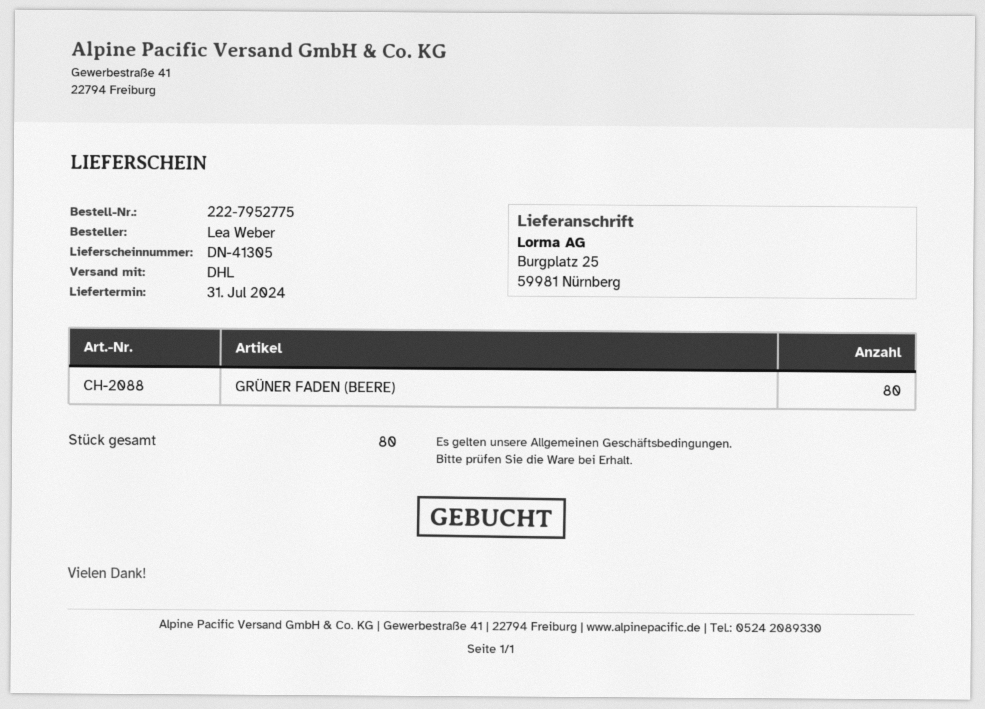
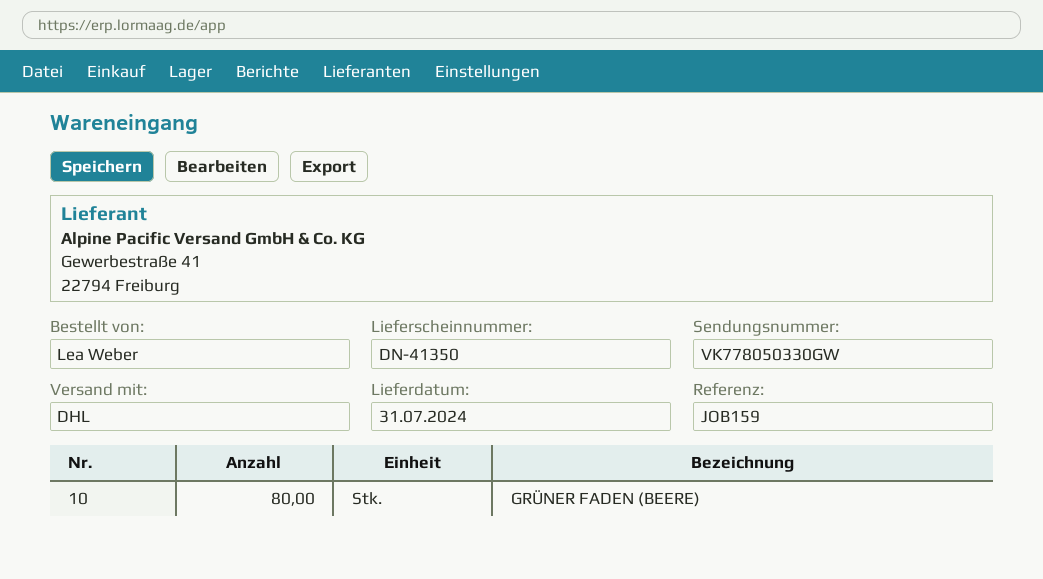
delivery note number: DN-41305 -> DN-41350

